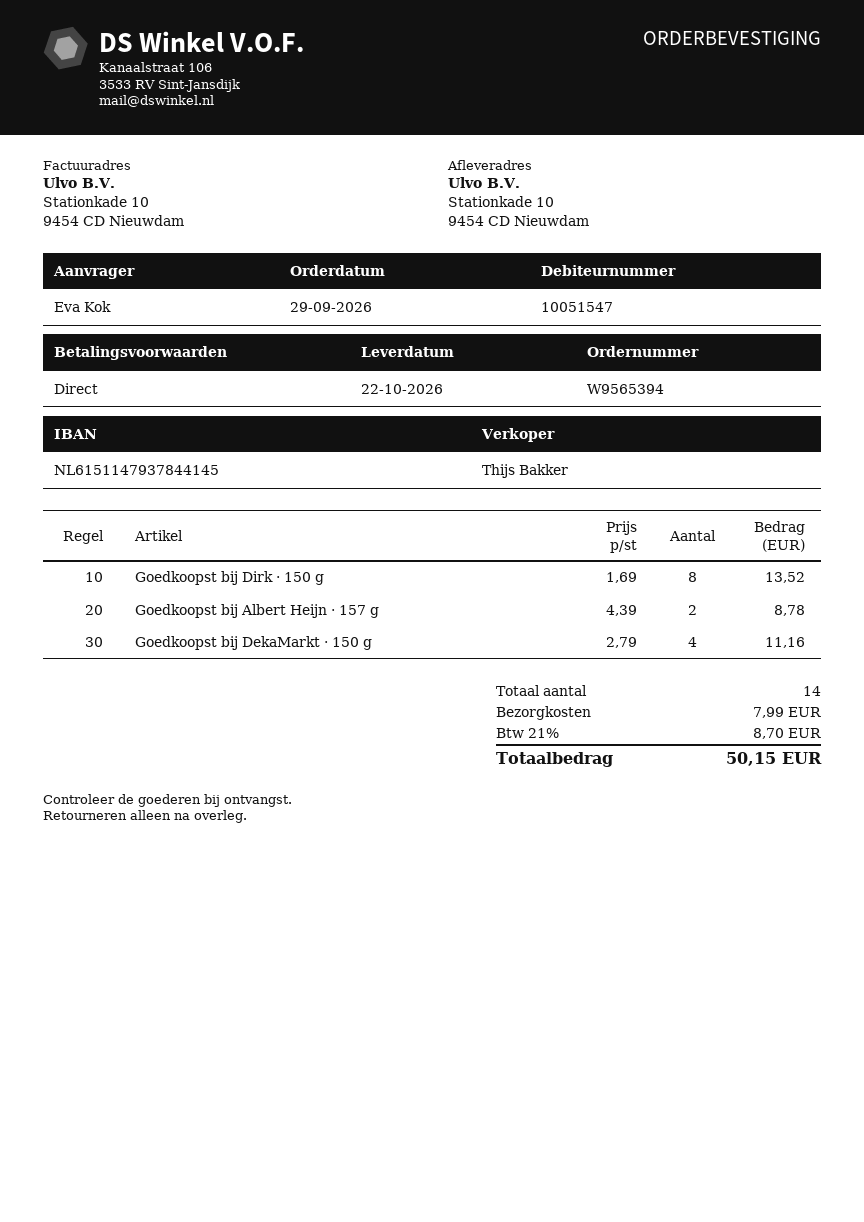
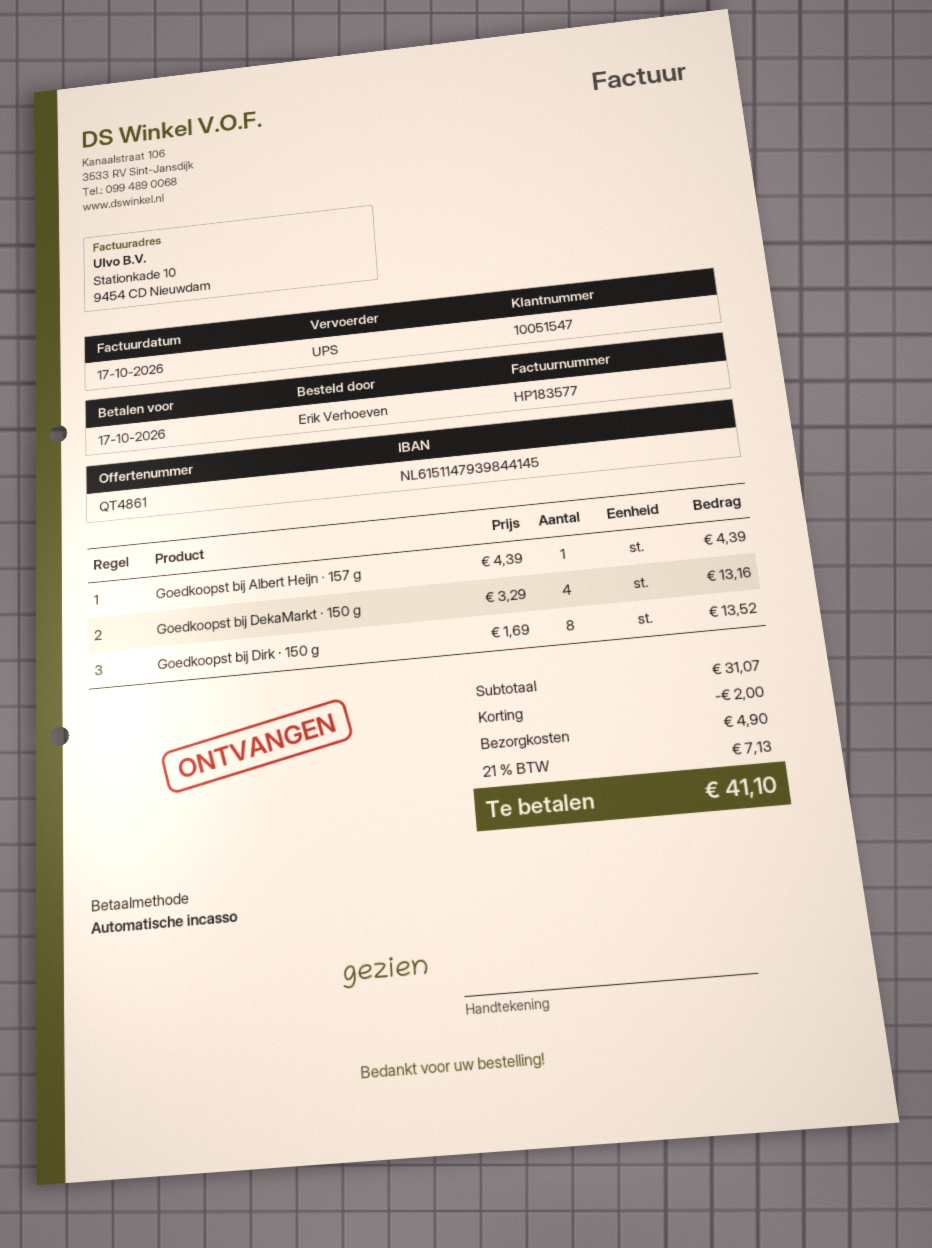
ordered by: Eva Kok -> Erik Verhoeven
bank account: NL6151147937844145 -> NL6151147939844145
Goedkoopst bij Albert Heijn · 157 g: 2 x 4.39 = 8.78 -> 1 x 4.39 = 4.39
Goedkoopst bij DekaMarkt · 150 g: 4 x 2.79 = 11.16 -> 4 x 3.29 = 13.16
discount: none -> 2.00
shipping: 7.99 -> 4.90
tax: 21% = 8.70 -> 21% = 7.13
total: 50.15 -> 41.10

